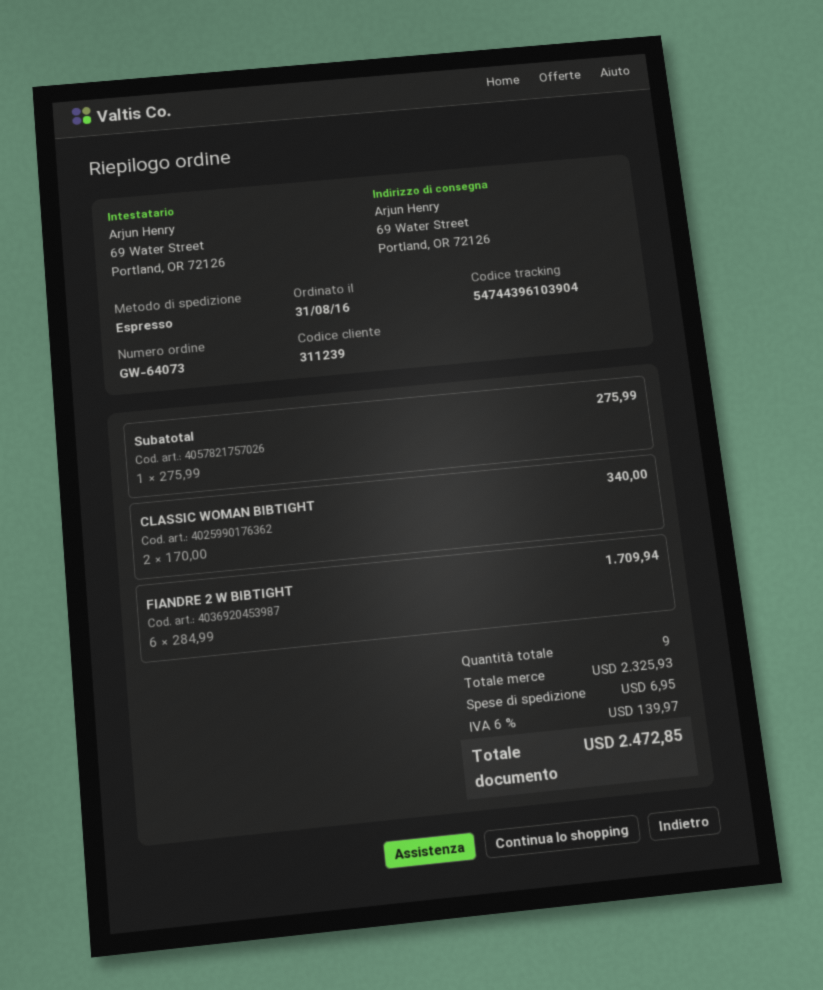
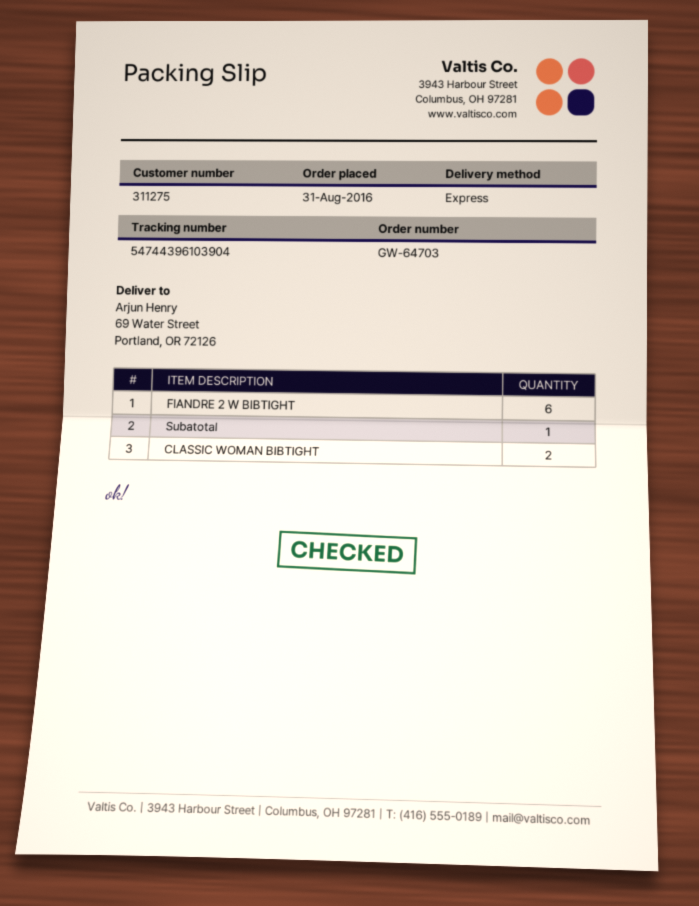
order number: GW-64073 -> GW-64703
customer number: 311239 -> 311275

